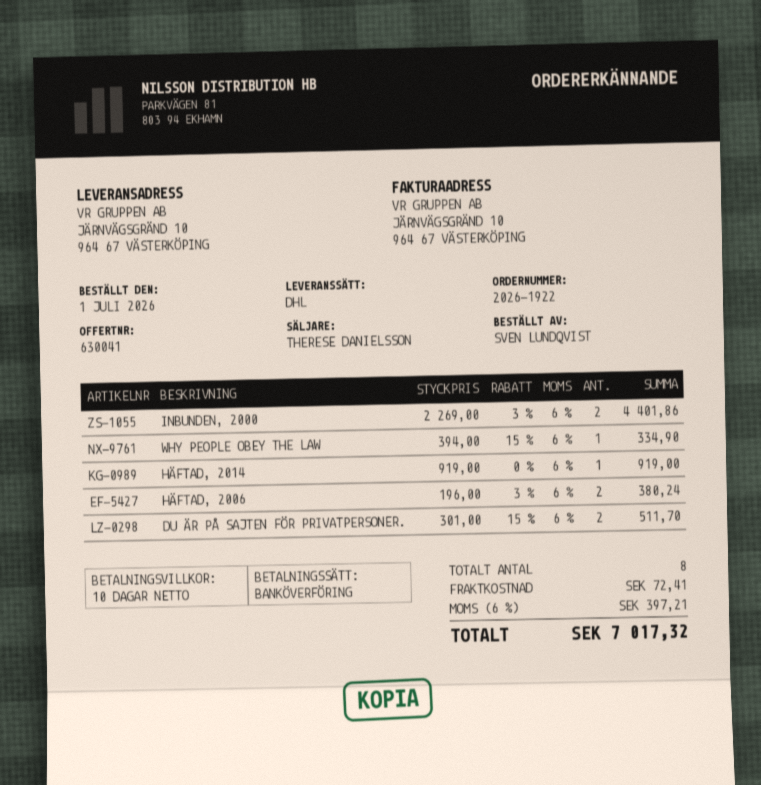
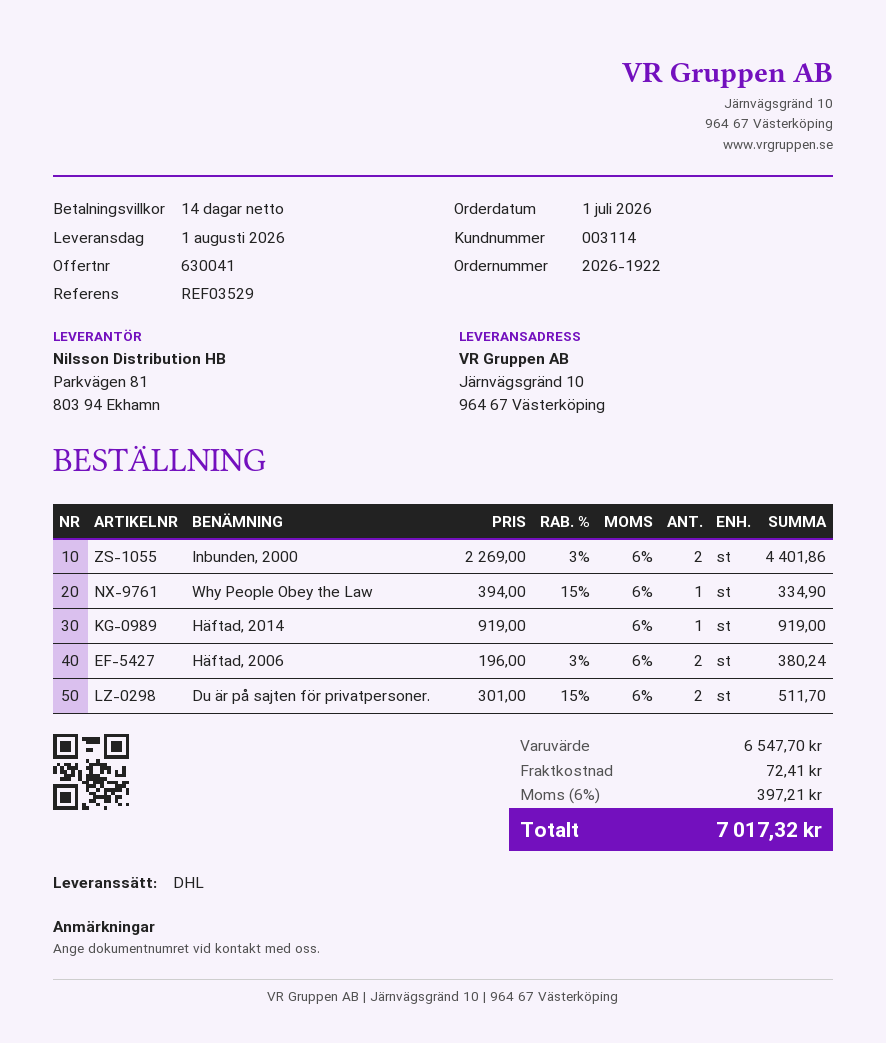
payment terms: 10 days -> 14 days

